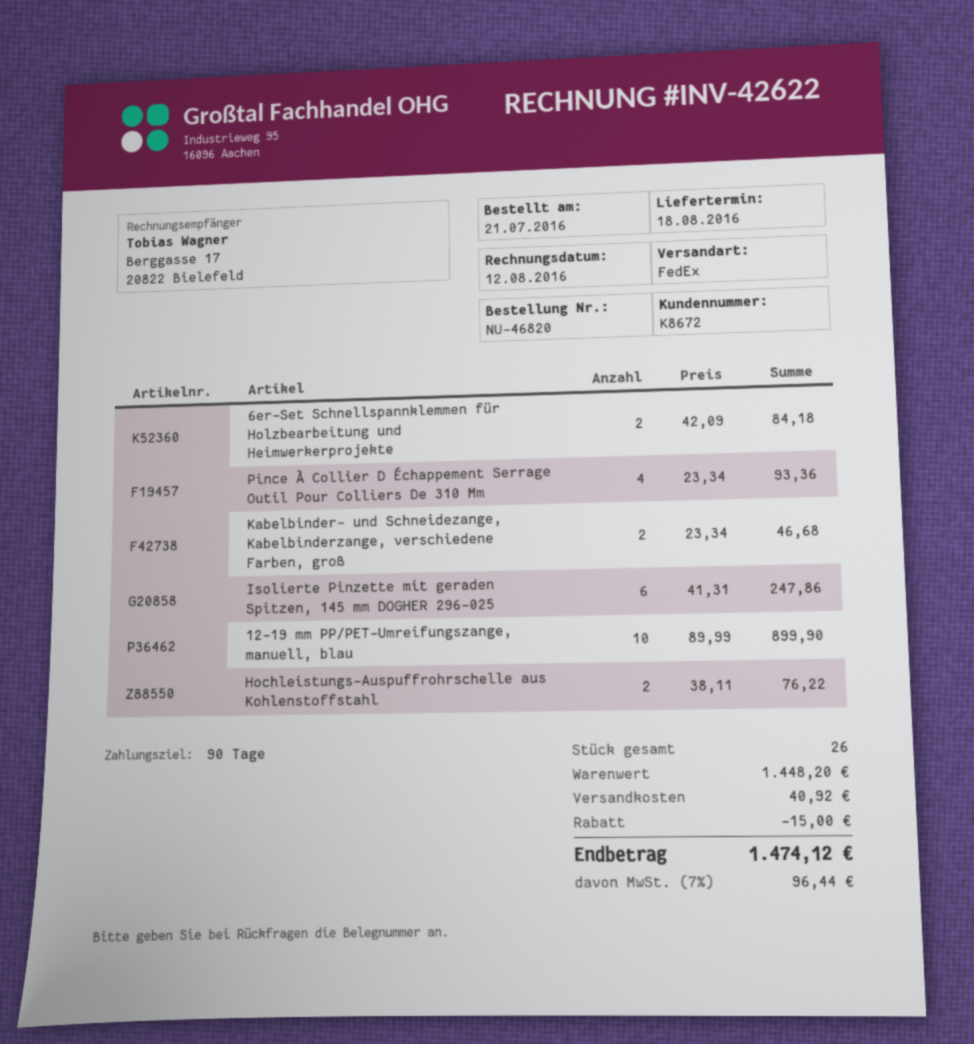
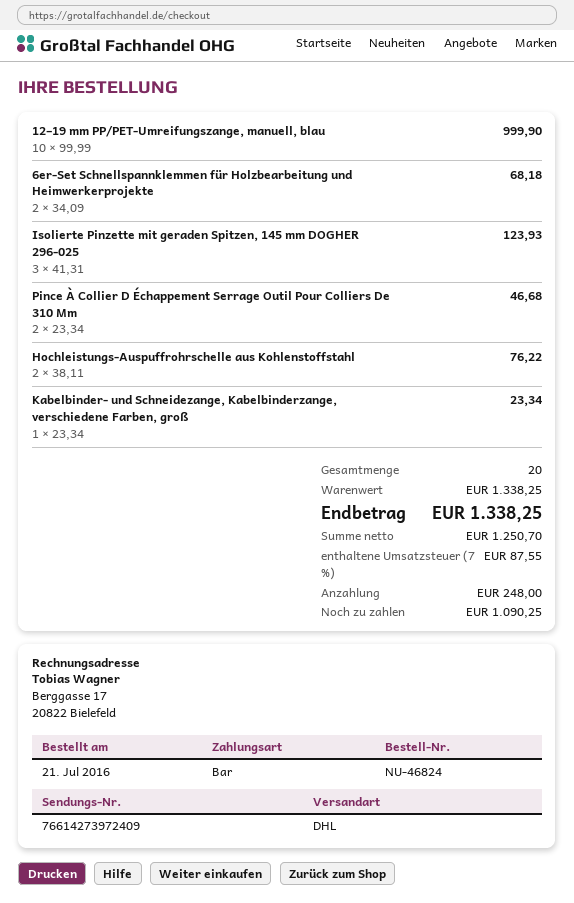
order number: NU-46820 -> NU-46824
shipping method: FedEx -> DHL
6er-Set Schnellspannklemmen für Holzbearbeitung und Heimwerkerprojekte: 2 x 42.09 = 84.18 -> 2 x 34.09 = 68.18
Pince À Collier D Échappement Serrage Outil Pour Colliers De 310 Mm: 4 x 23.34 = 93.36 -> 2 x 23.34 = 46.68
Kabelbinder- und Schneidezange, Kabelbinderzange, verschiedene Farben, groß: 2 x 23.34 = 46.68 -> 1 x 23.34 = 23.34
Isolierte Pinzette mit geraden Spitzen, 145 mm DOGHER 296-025: 6 x 41.31 = 247.86 -> 3 x 41.31 = 123.93
12–19 mm PP/PET-Umreifungszange, manuell, blau: 10 x 89.99 = 899.90 -> 10 x 99.99 = 999.90
total quantity: 26 -> 20
subtotal: 1448.20 -> 1338.25
discount: 15.00 -> none
shipping: 40.92 -> none
tax: 7% = 96.44 -> 7% = 87.55
total: 1474.12 -> 1338.25

